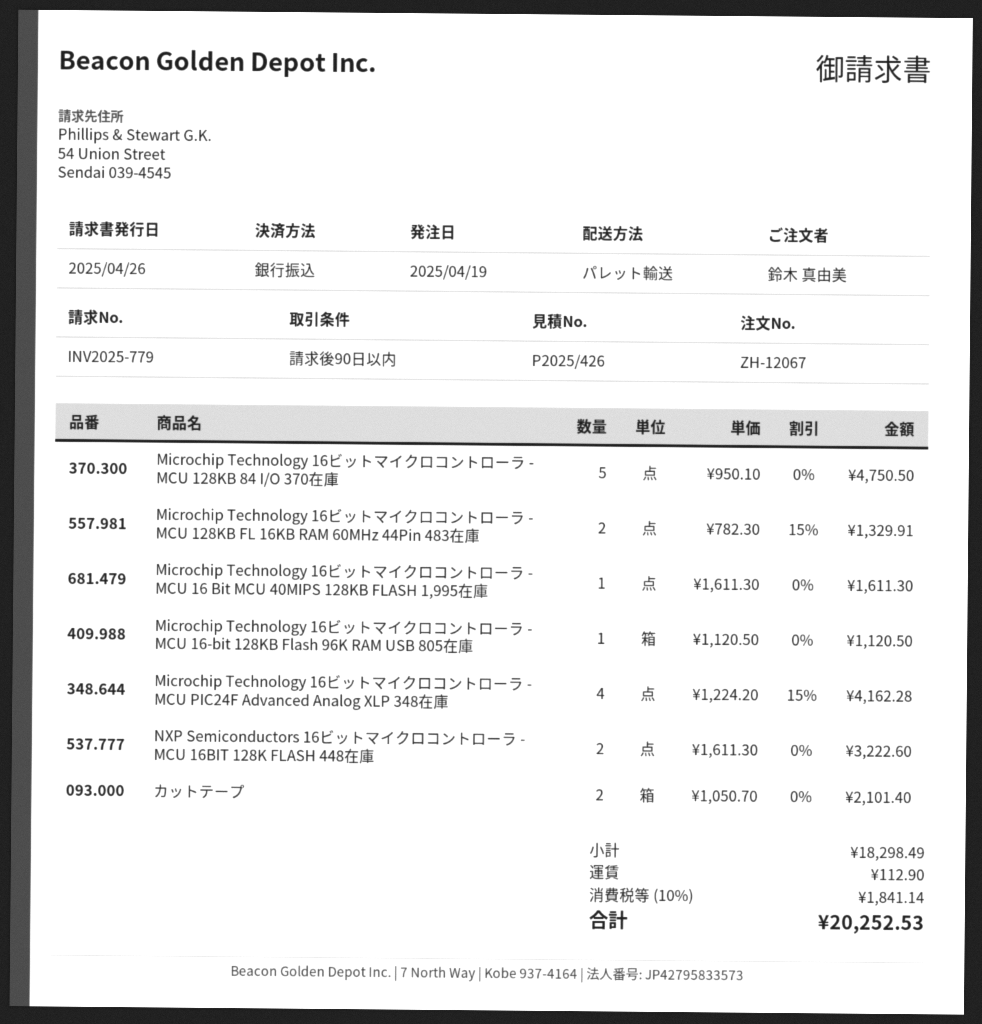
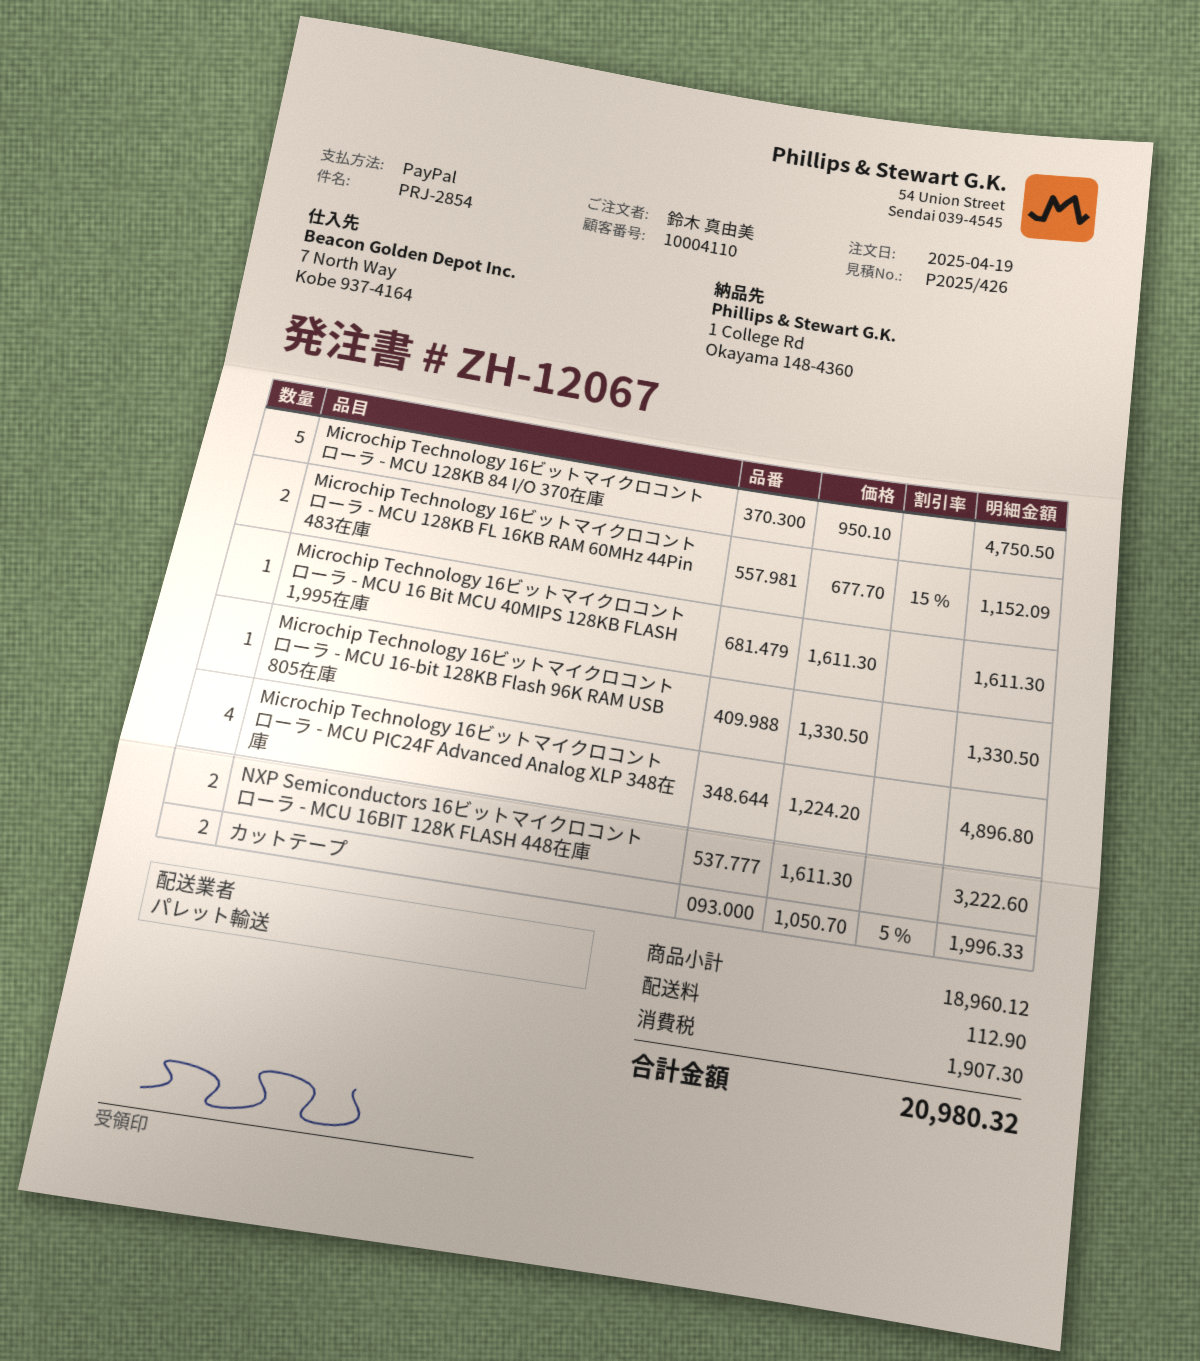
payment method: bank transfer -> PayPal
Microchip Technology 16ビットマイクロコントローラ - MCU 128KB FL 16KB RAM 60MHz 44Pin 483在庫: 2 x 782.30 - 15% = 1329.91 -> 2 x 677.70 - 15% = 1152.09
Microchip Technology 16ビットマイクロコントローラ - MCU 16-bit 128KB Flash 96K RAM USB 805在庫: 1 x 1120.50 = 1120.50 -> 1 x 1330.50 = 1330.50
Microchip Technology 16ビットマイクロコントローラ - MCU PIC24F Advanced Analog XLP 348在庫: 4 x 1224.20 - 15% = 4162.28 -> 4 x 1224.20 = 4896.80
カットテープ: 2 x 1050.70 = 2101.40 -> 2 x 1050.70 - 5% = 1996.33
subtotal: 18298.49 -> 18960.12
tax: 1841.14 -> 1907.30
total: 20252.53 -> 20980.32

